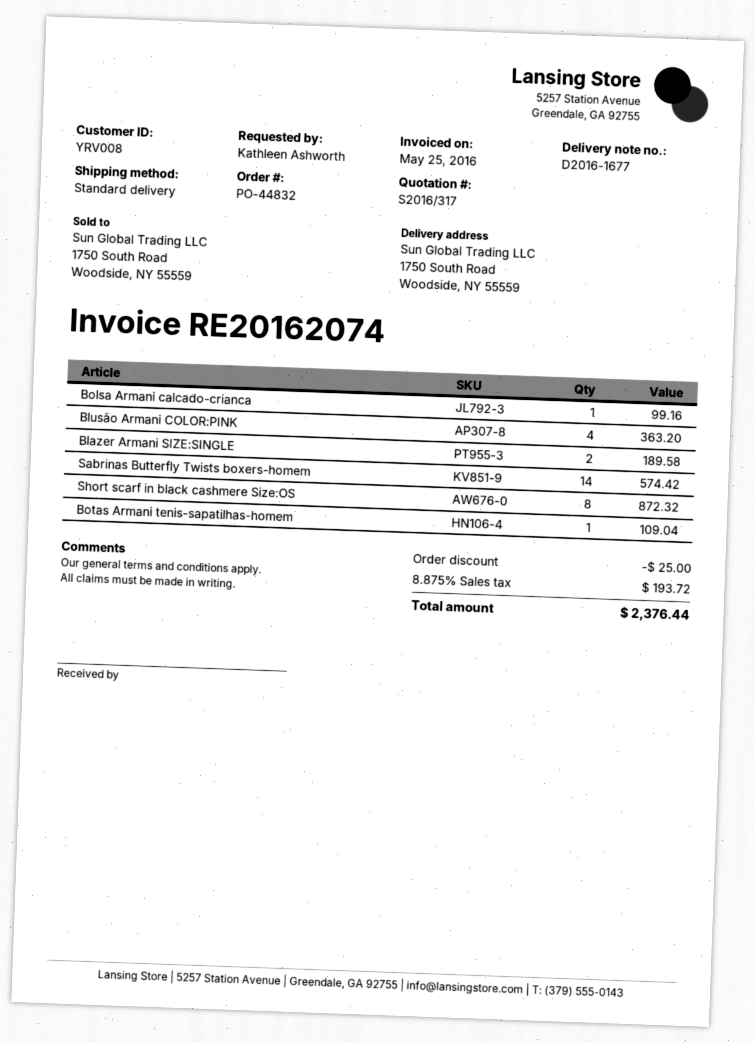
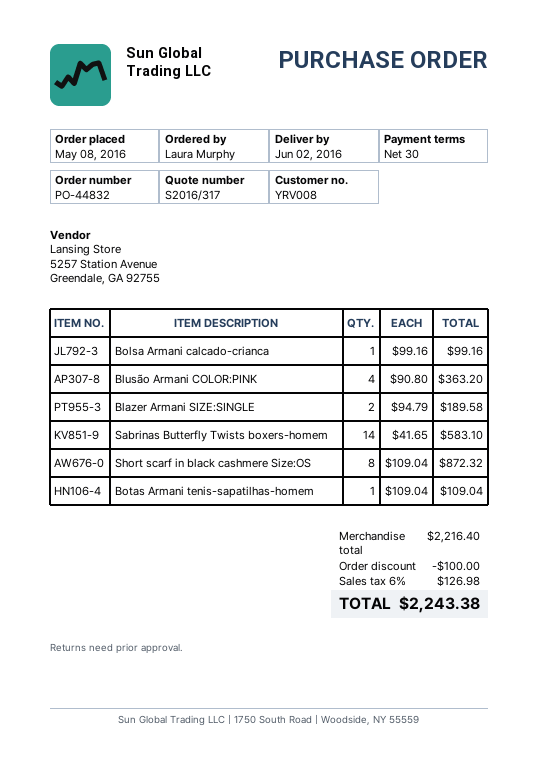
ordered by: Kathleen Ashworth -> Laura Murphy
Sabrinas Butterfly Twists boxers-homem: 14 for 574.42 -> 14 for 583.10
discount: 25.00 -> 100.00
tax: 8.875% = 193.72 -> 6% = 126.98
total: 2376.44 -> 2243.38

